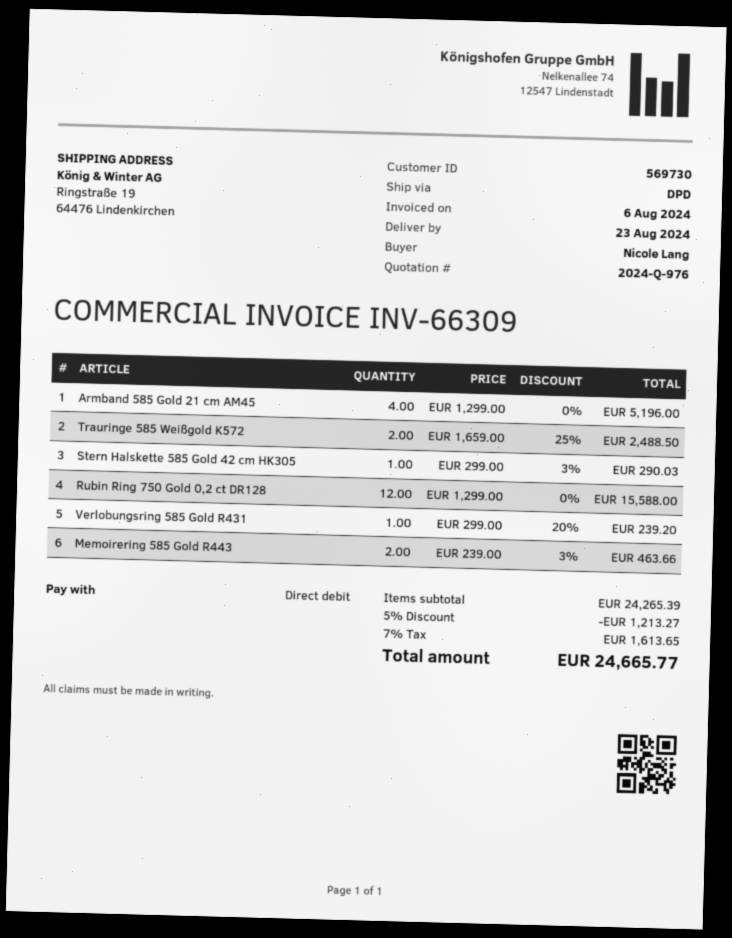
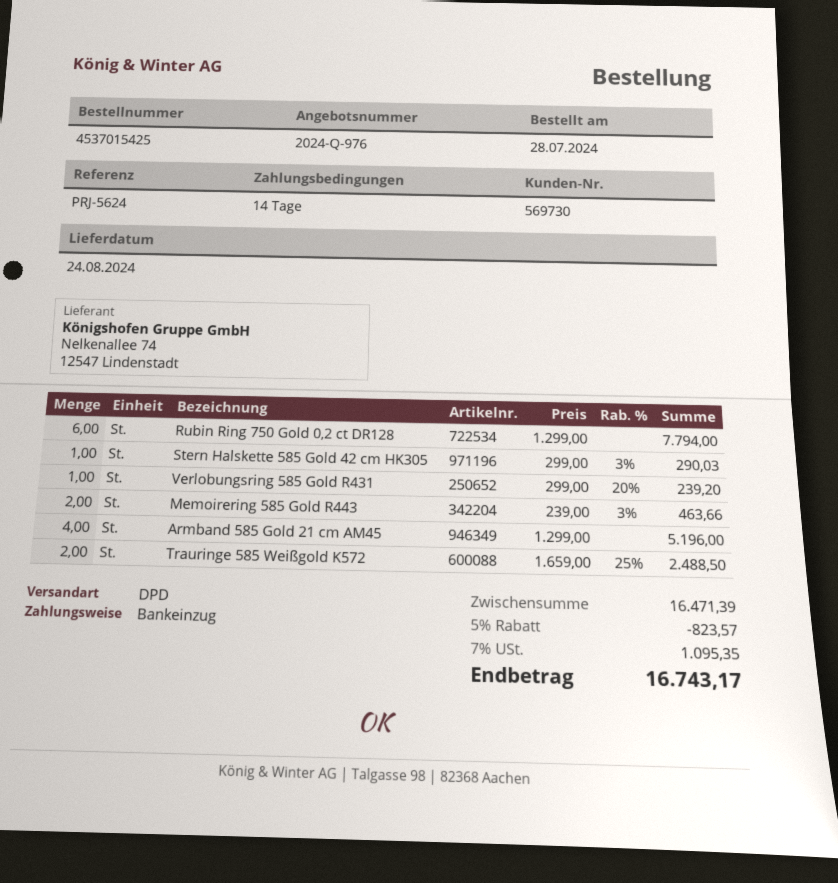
delivery date: 2024-08-23 -> 2024-08-24
Rubin Ring 750 Gold 0,2 ct DR128: 12 x 1299.00 = 15588.00 -> 6 x 1299.00 = 7794.00
subtotal: 24265.39 -> 16471.39
discount: 5% = 1213.27 -> 5% = 823.57
tax: 7% = 1613.65 -> 7% = 1095.35
total: 24665.77 -> 16743.17

